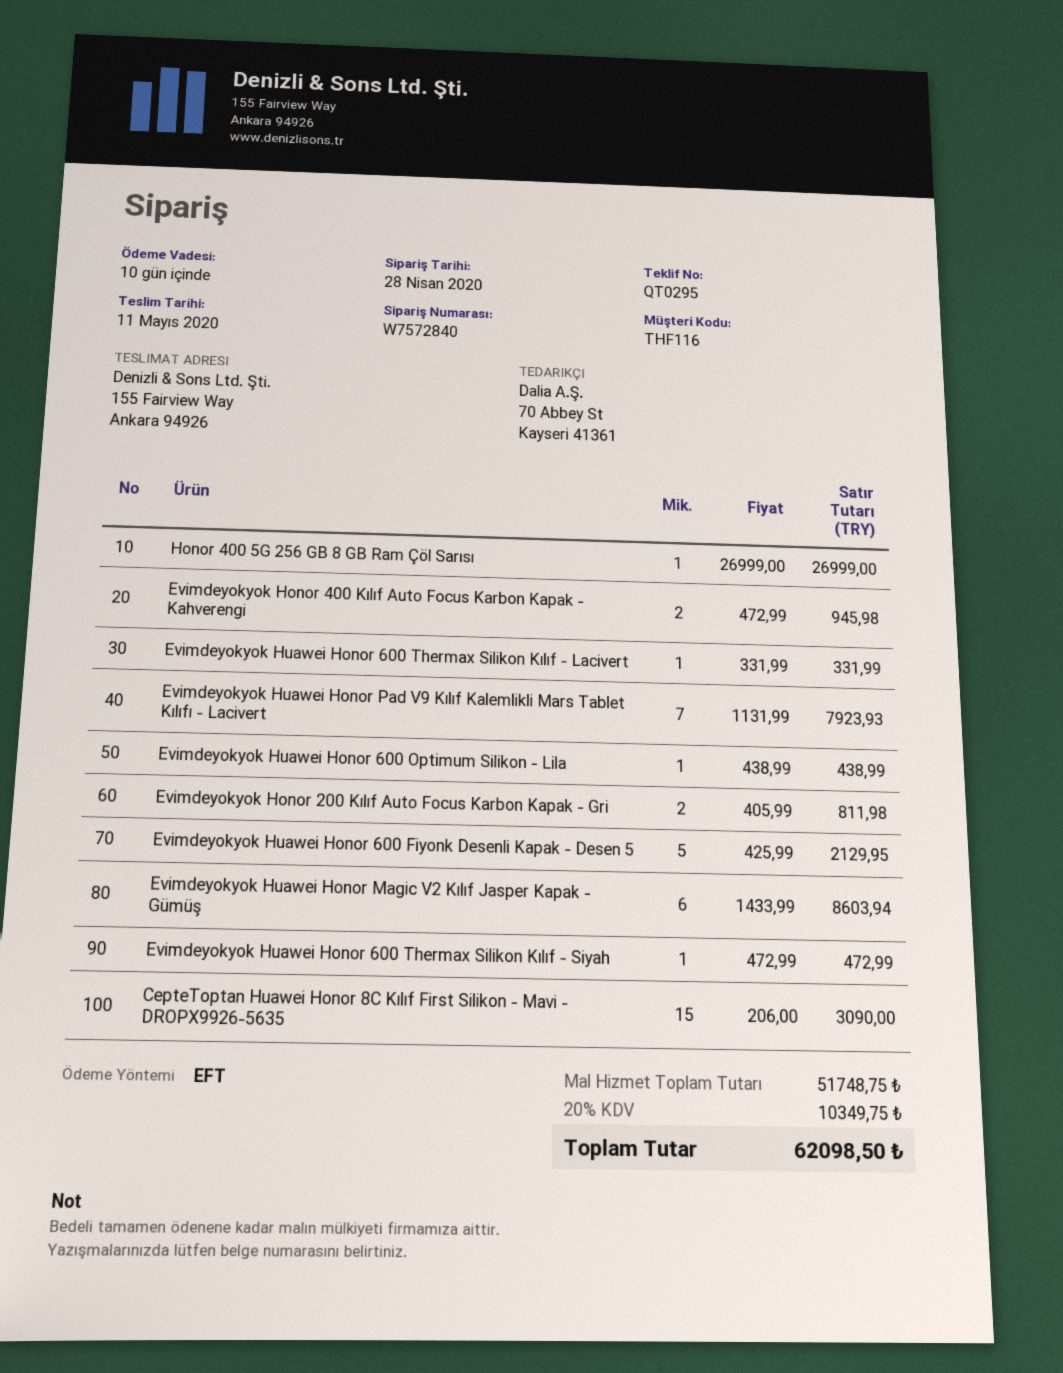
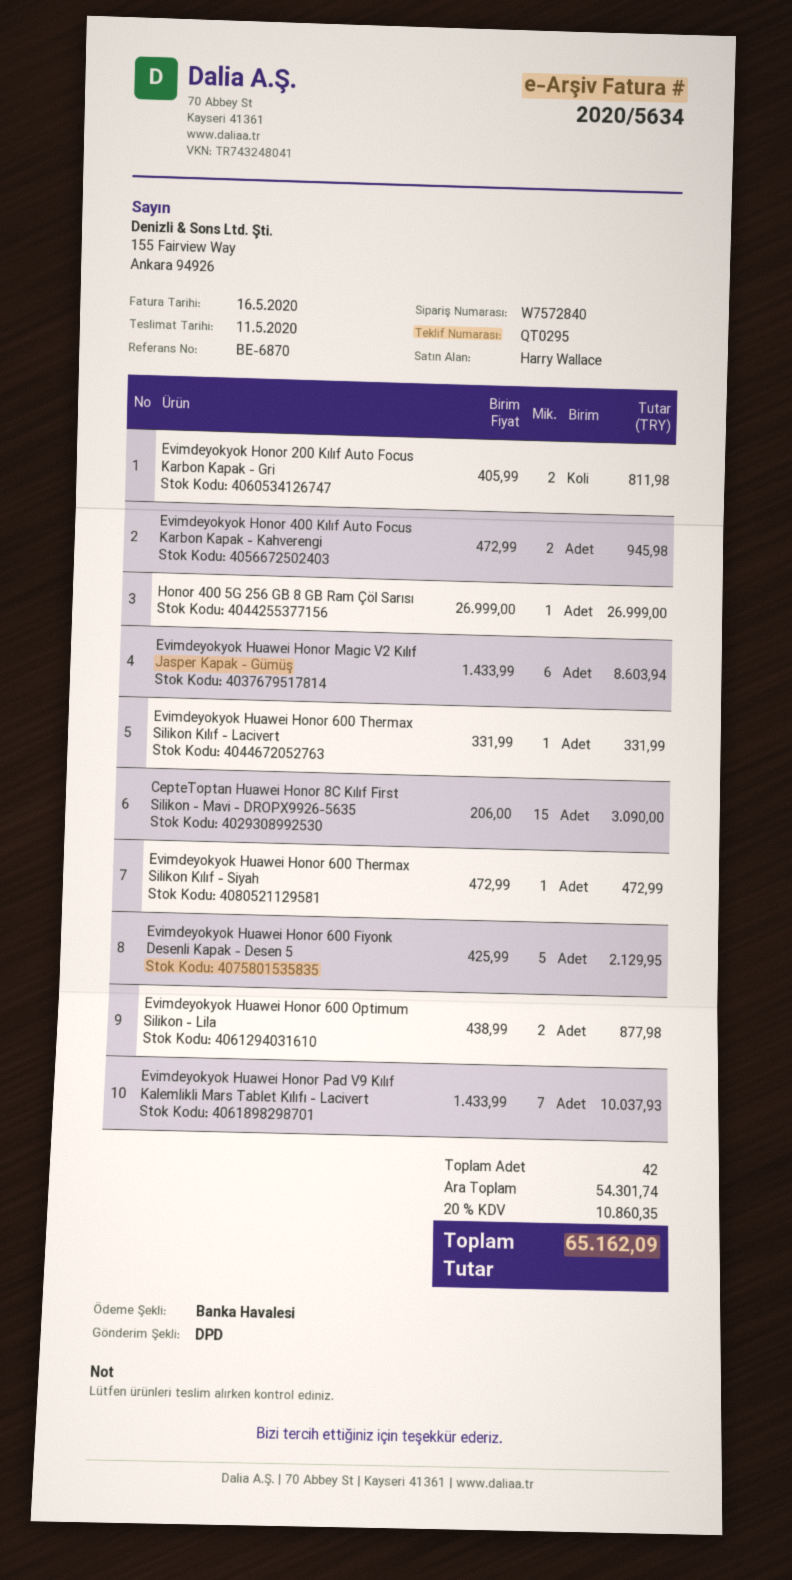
Evimdeyokyok Huawei Honor Pad V9 Kılıf Kalemlikli Mars Tablet Kılıfı - Lacivert: 7 x 1131.99 = 7923.93 -> 7 x 1433.99 = 10037.93
Evimdeyokyok Huawei Honor 600 Optimum Silikon - Lila: 1 x 438.99 = 438.99 -> 2 x 438.99 = 877.98
subtotal: 51748.75 -> 54301.74
tax: 20% = 10349.75 -> 20% = 10860.35
total: 62098.50 -> 65162.09

